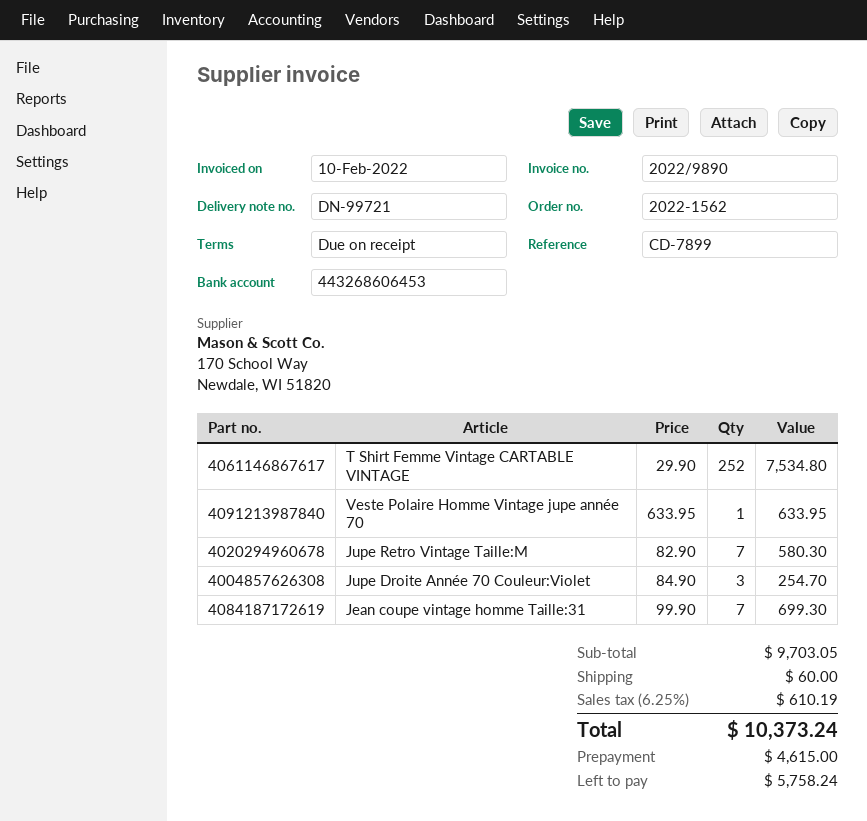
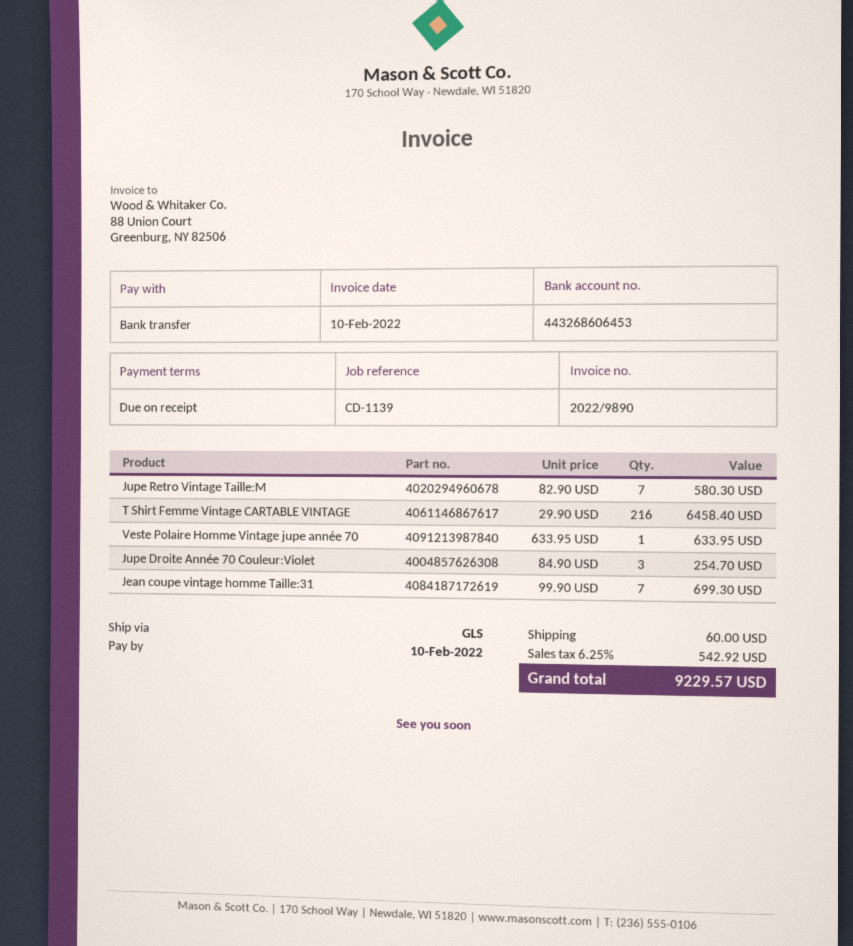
reference: CD-7899 -> CD-1139
T Shirt Femme Vintage CARTABLE VINTAGE: 252 x 29.90 = 7534.80 -> 216 x 29.90 = 6458.40
tax: 6.25% = 610.19 -> 6.25% = 542.92
total: 10373.24 -> 9229.57

